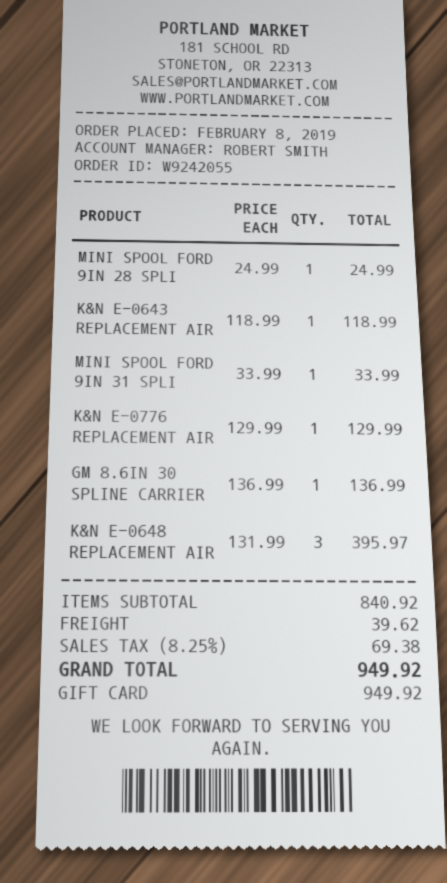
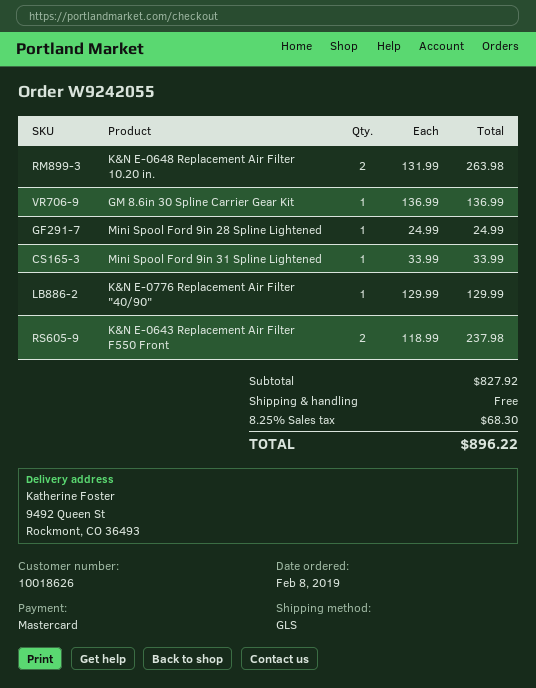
payment method: gift card -> Mastercard
K&N E-0643 REPLACEMENT AIR: 1 x 118.99 = 118.99 -> 2 x 118.99 = 237.98
K&N E-0648 REPLACEMENT AIR: 3 x 131.99 = 395.97 -> 2 x 131.99 = 263.98
subtotal: 840.92 -> 827.92
shipping: 39.62 -> 0.00
tax: 8.25% = 69.38 -> 8.25% = 68.30
total: 949.92 -> 896.22

